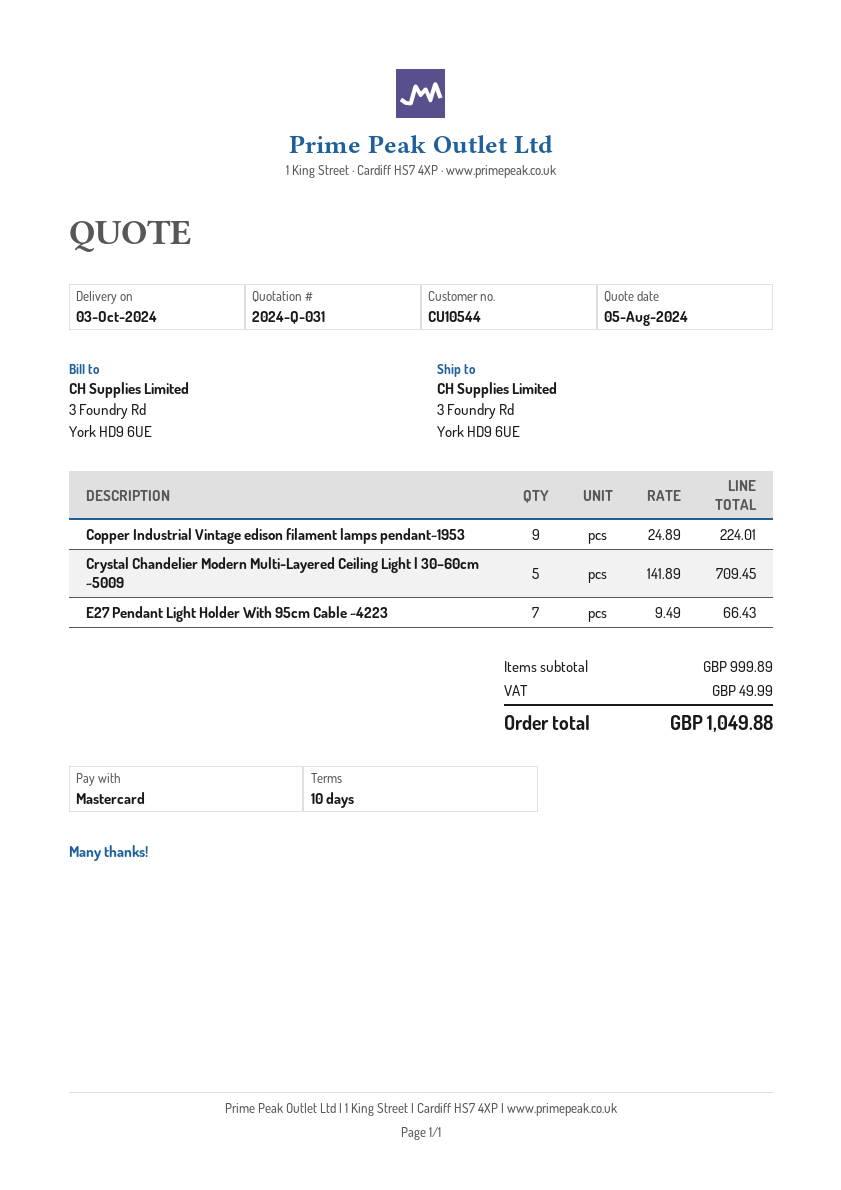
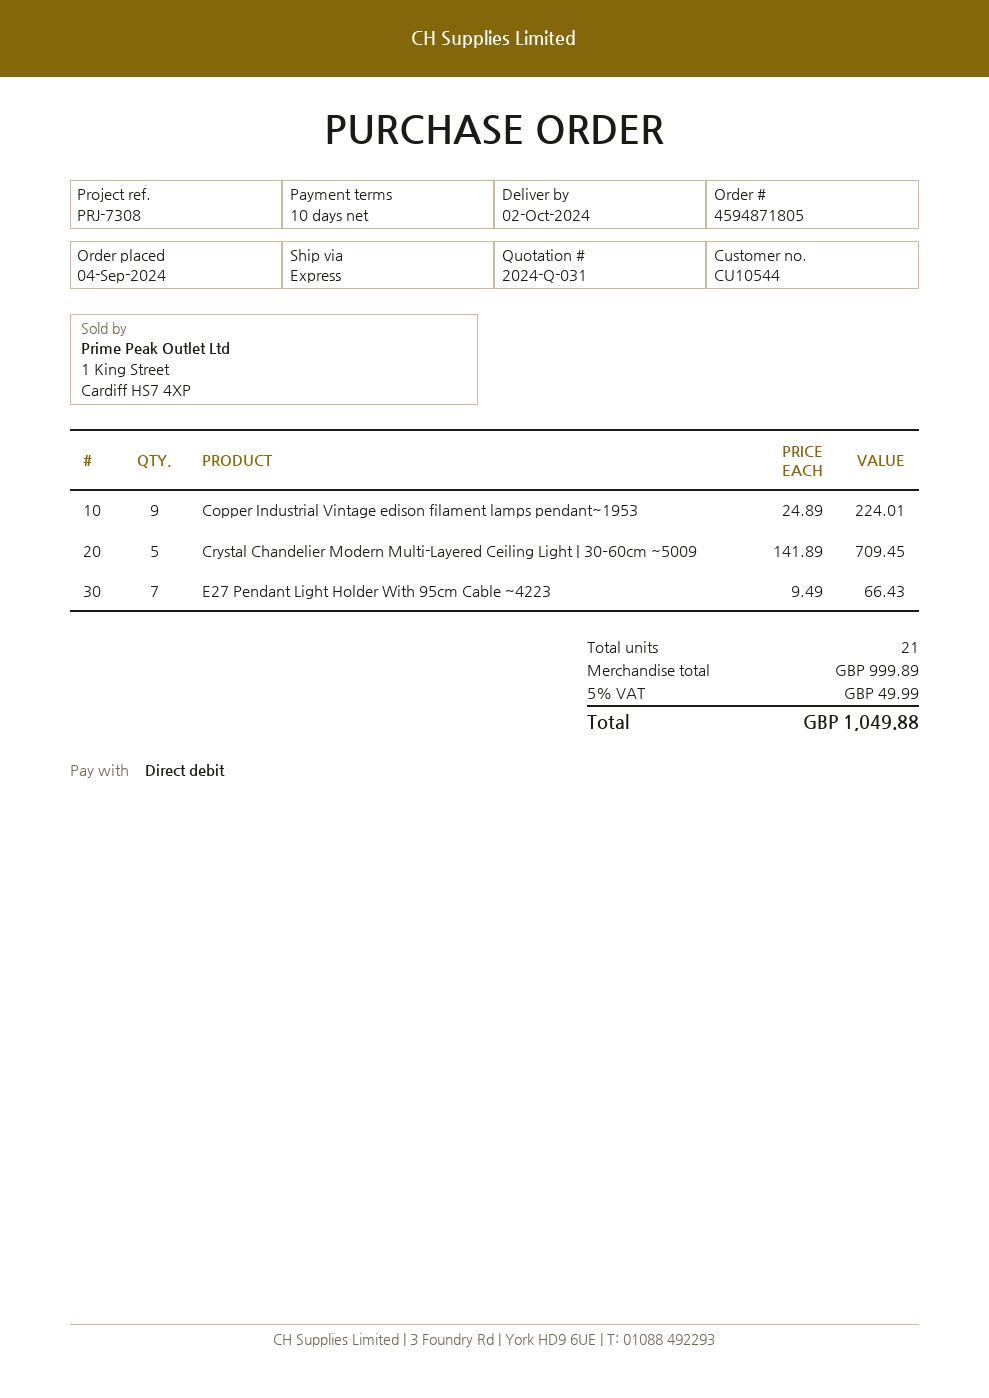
delivery date: 2024-10-03 -> 2024-10-02
payment method: Mastercard -> direct debit

